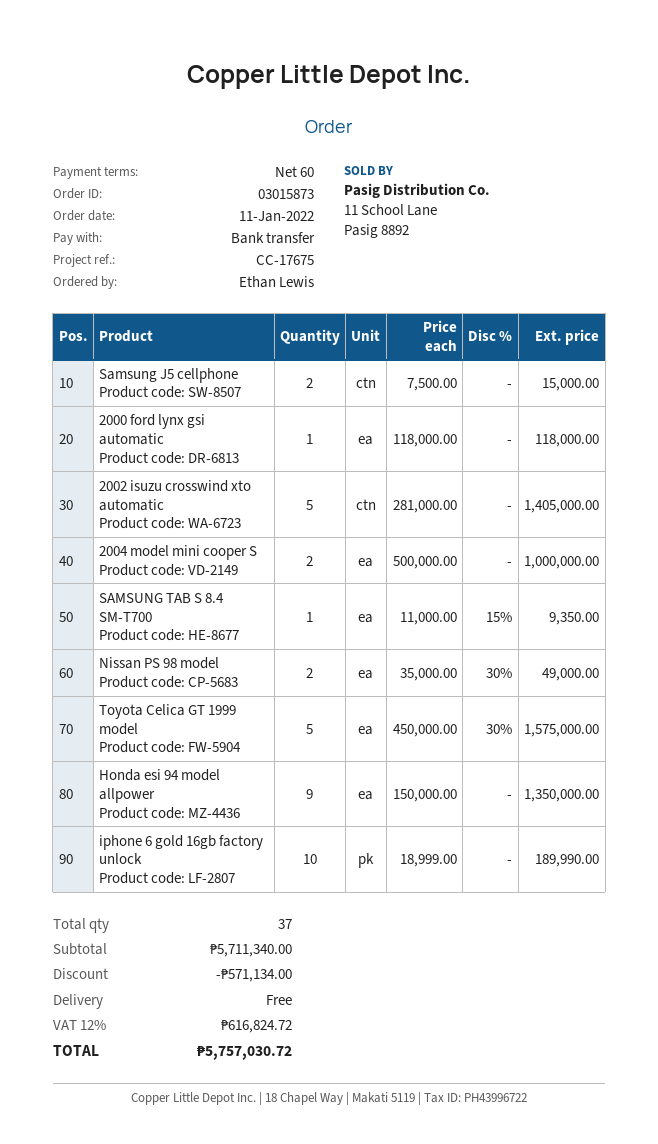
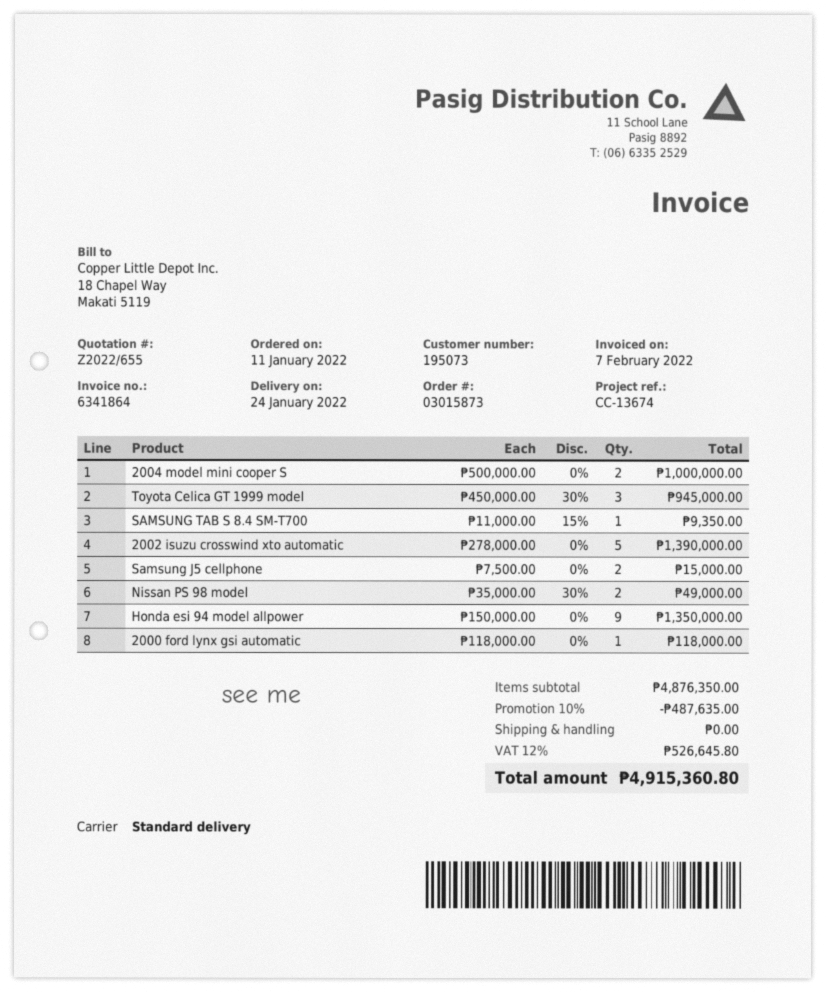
reference: CC-17675 -> CC-13674
2002 isuzu crosswind xto automatic: 5 x 281000.00 = 1405000.00 -> 5 x 278000.00 = 1390000.00
Toyota Celica GT 1999 model: 5 x 450000.00 - 30% = 1575000.00 -> 3 x 450000.00 - 30% = 945000.00
iphone 6 gold 16gb factory unlock: 10 x 18999.00 = 189990.00 -> none
subtotal: 5711340.00 -> 4876350.00
discount: 571134.00 -> 487635.00
tax: 12% = 616824.72 -> 12% = 526645.80
total: 5757030.72 -> 4915360.80

